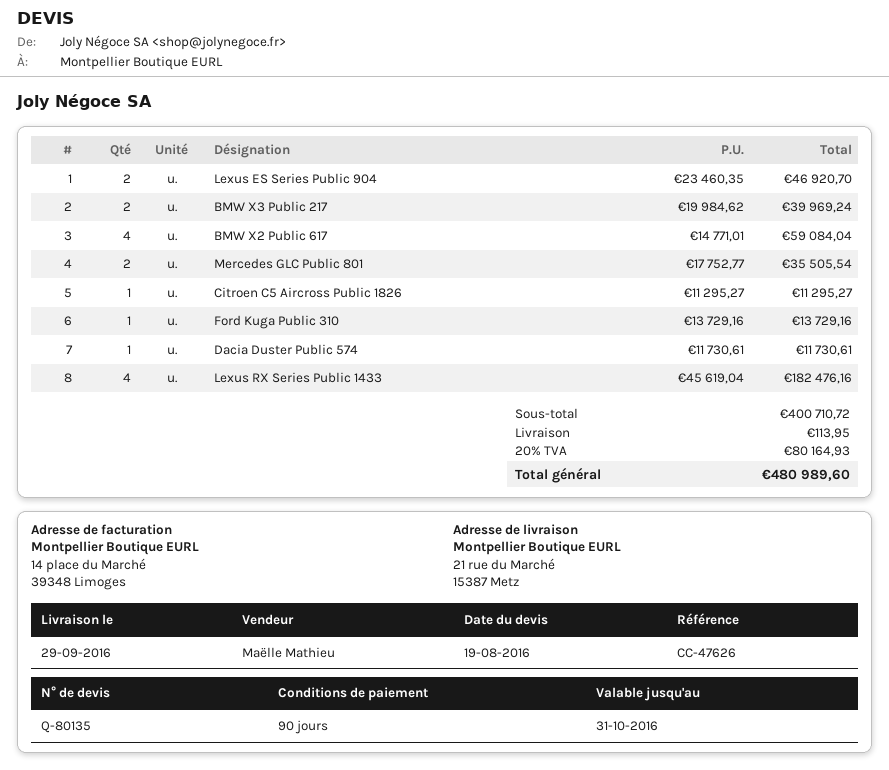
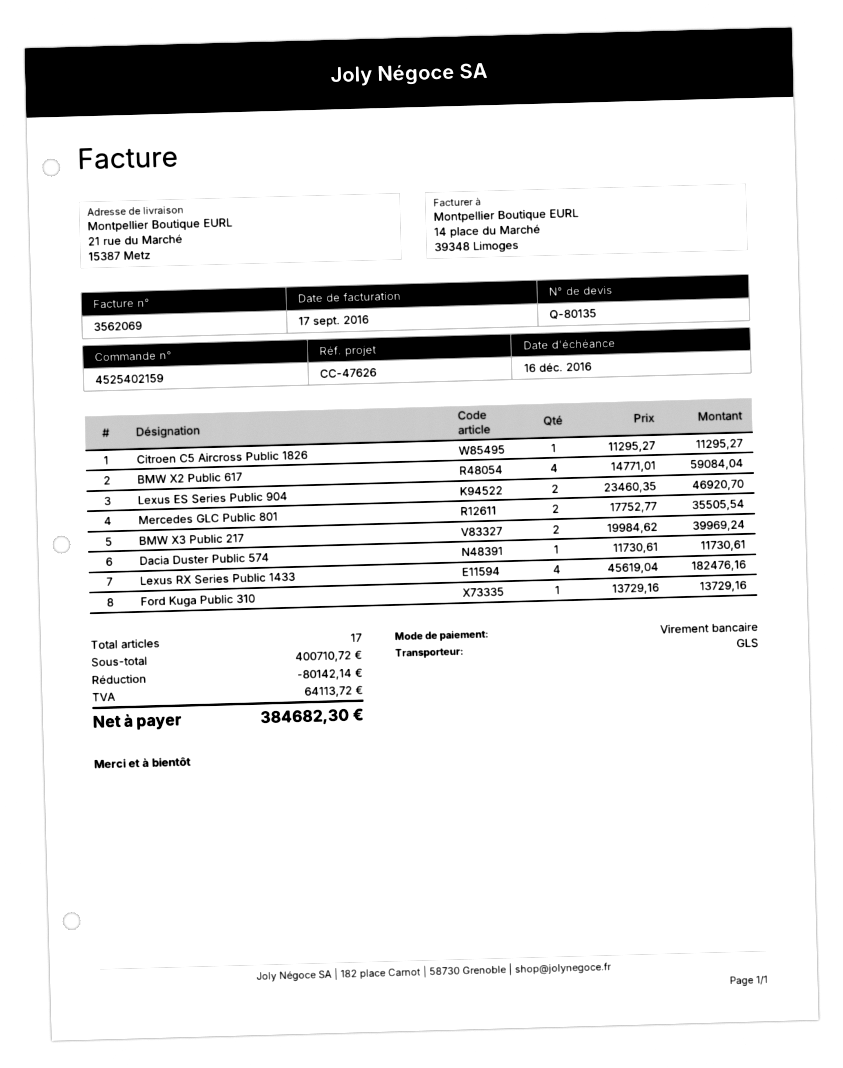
discount: none -> 80142.14
shipping: 113.95 -> none
tax: 80164.93 -> 64113.72
total: 480989.60 -> 384682.30

